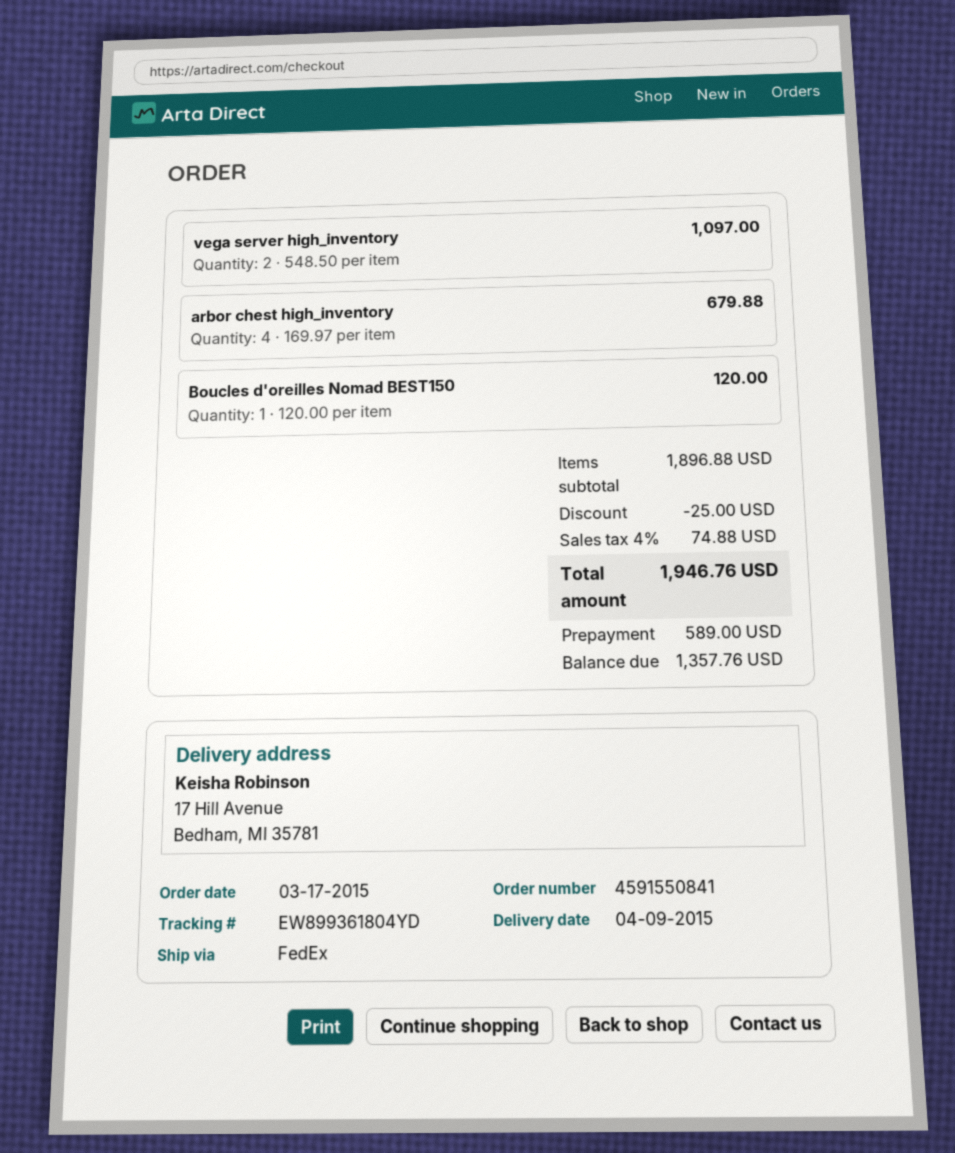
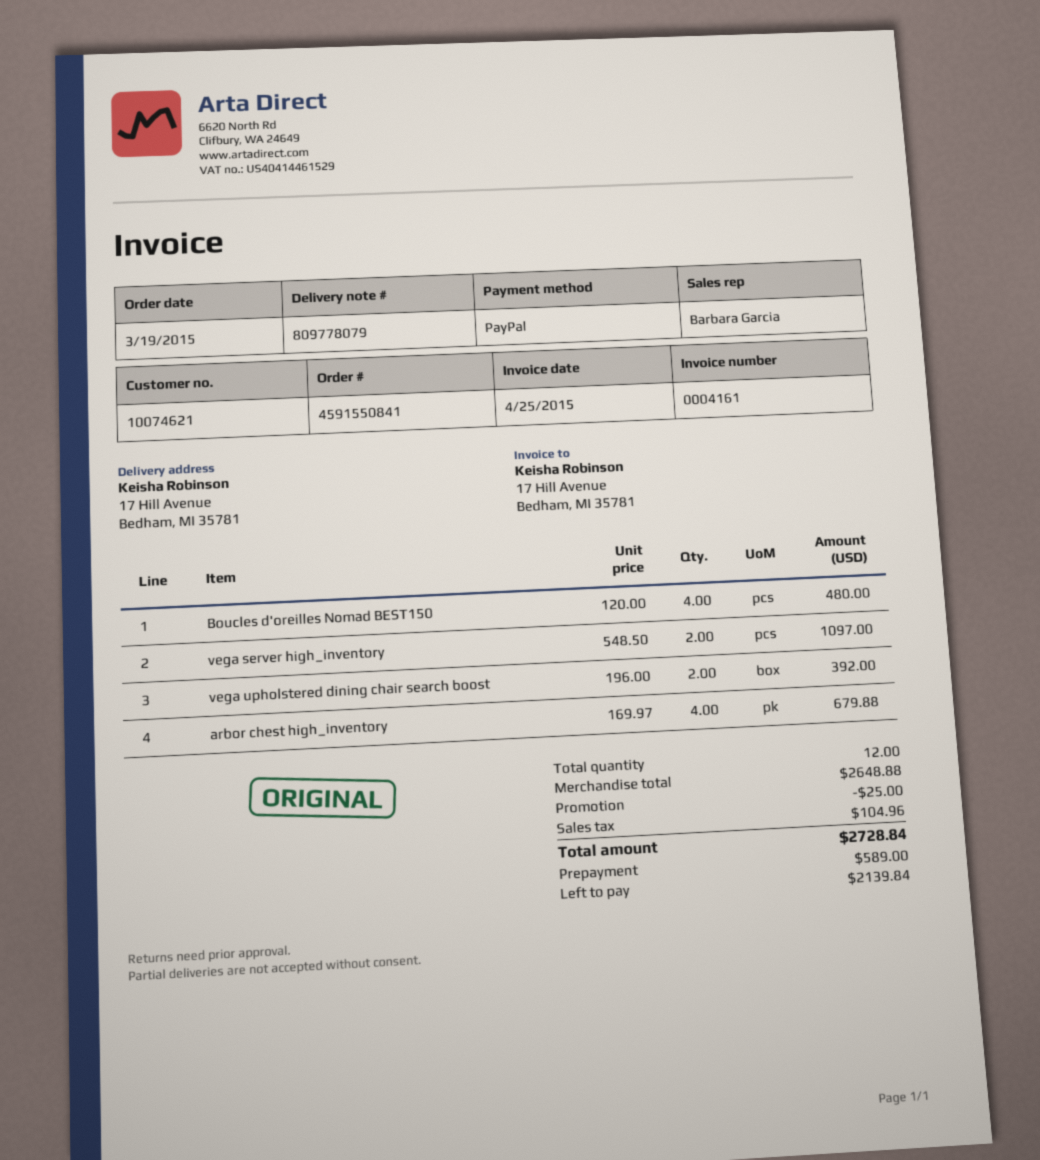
order date: 2015-03-17 -> 2015-03-19
Boucles d'oreilles Nomad BEST150: 1 x 120.00 = 120.00 -> 4 x 120.00 = 480.00
vega upholstered dining chair search boost: none -> 2 x 196.00 = 392.00
subtotal: 1896.88 -> 2648.88
tax: 74.88 -> 104.96
total: 1946.76 -> 2728.84
balance: 1357.76 -> 2139.84

